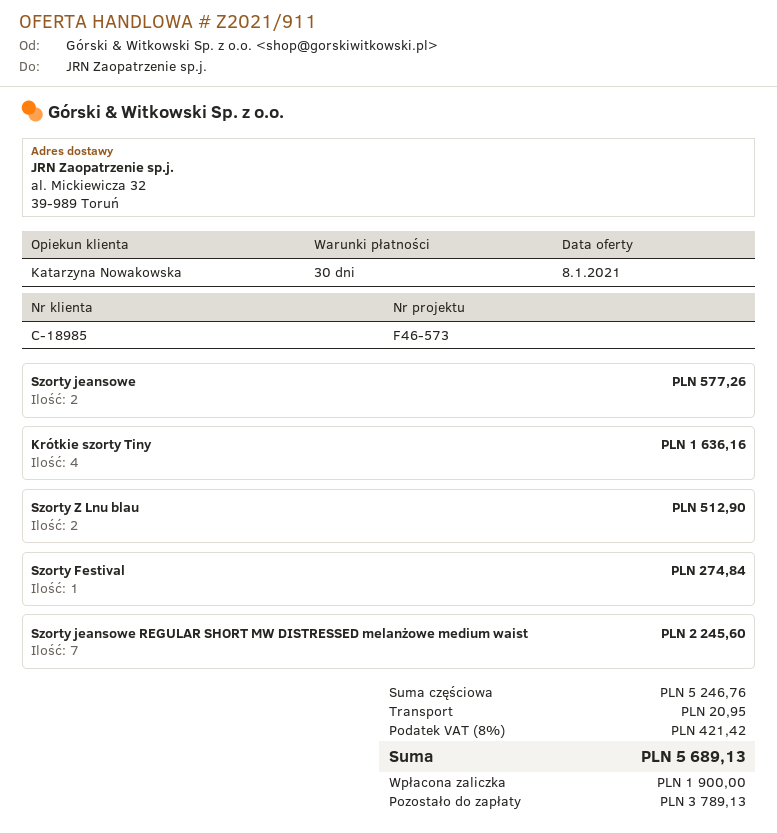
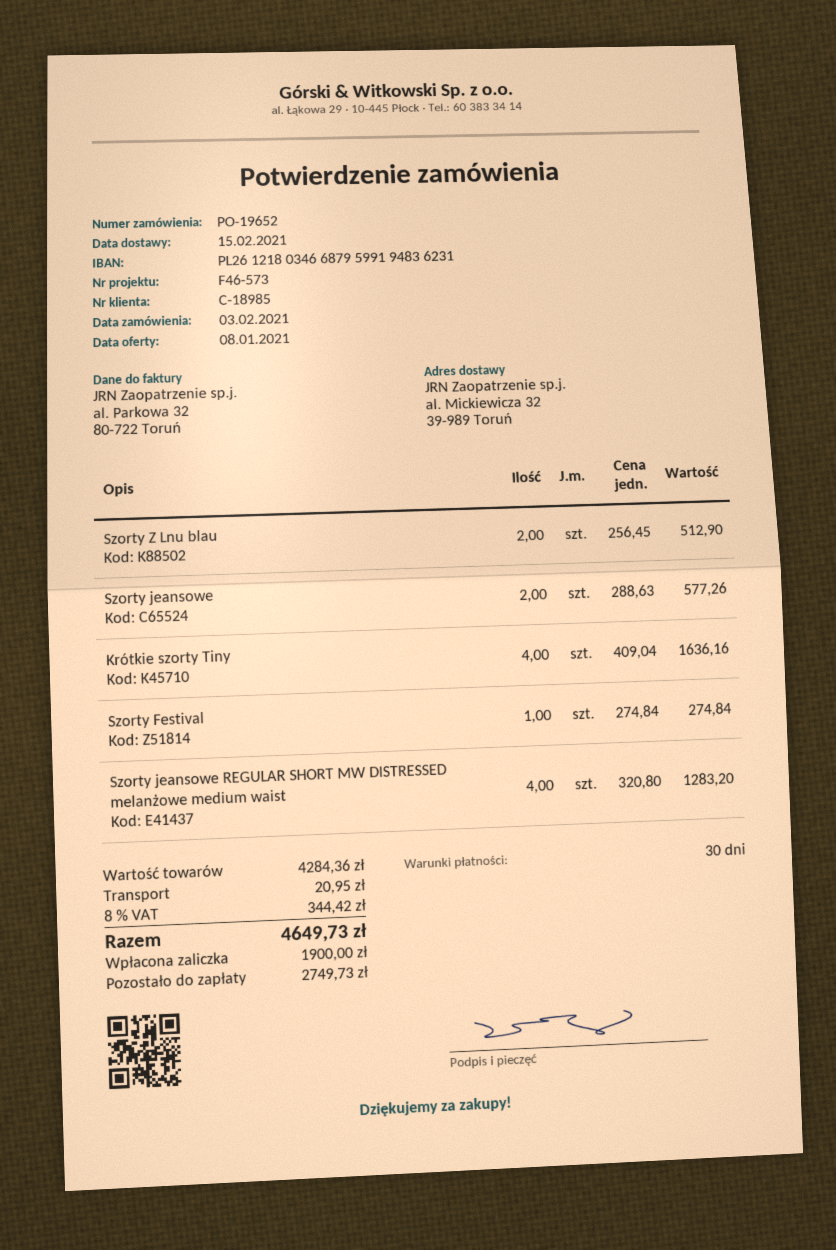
Szorty jeansowe REGULAR SHORT MW DISTRESSED melanżowe medium waist: 7 for 2245.60 -> 4 for 1283.20
subtotal: 5246.76 -> 4284.36
tax: 8% = 421.42 -> 8% = 344.42
total: 5689.13 -> 4649.73
balance: 3789.13 -> 2749.73

